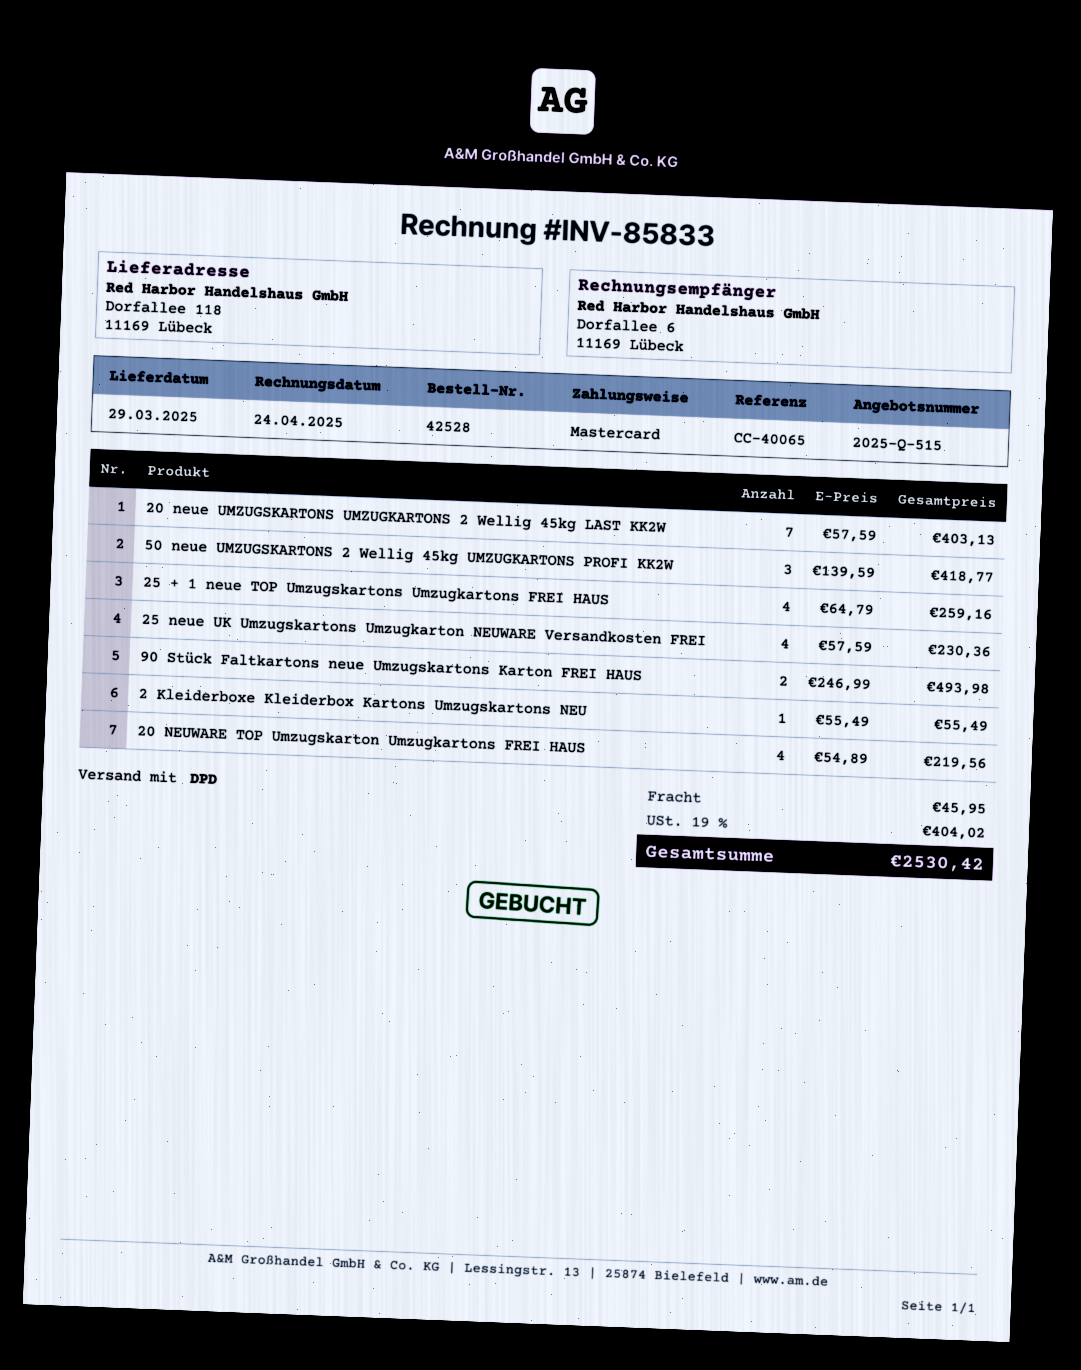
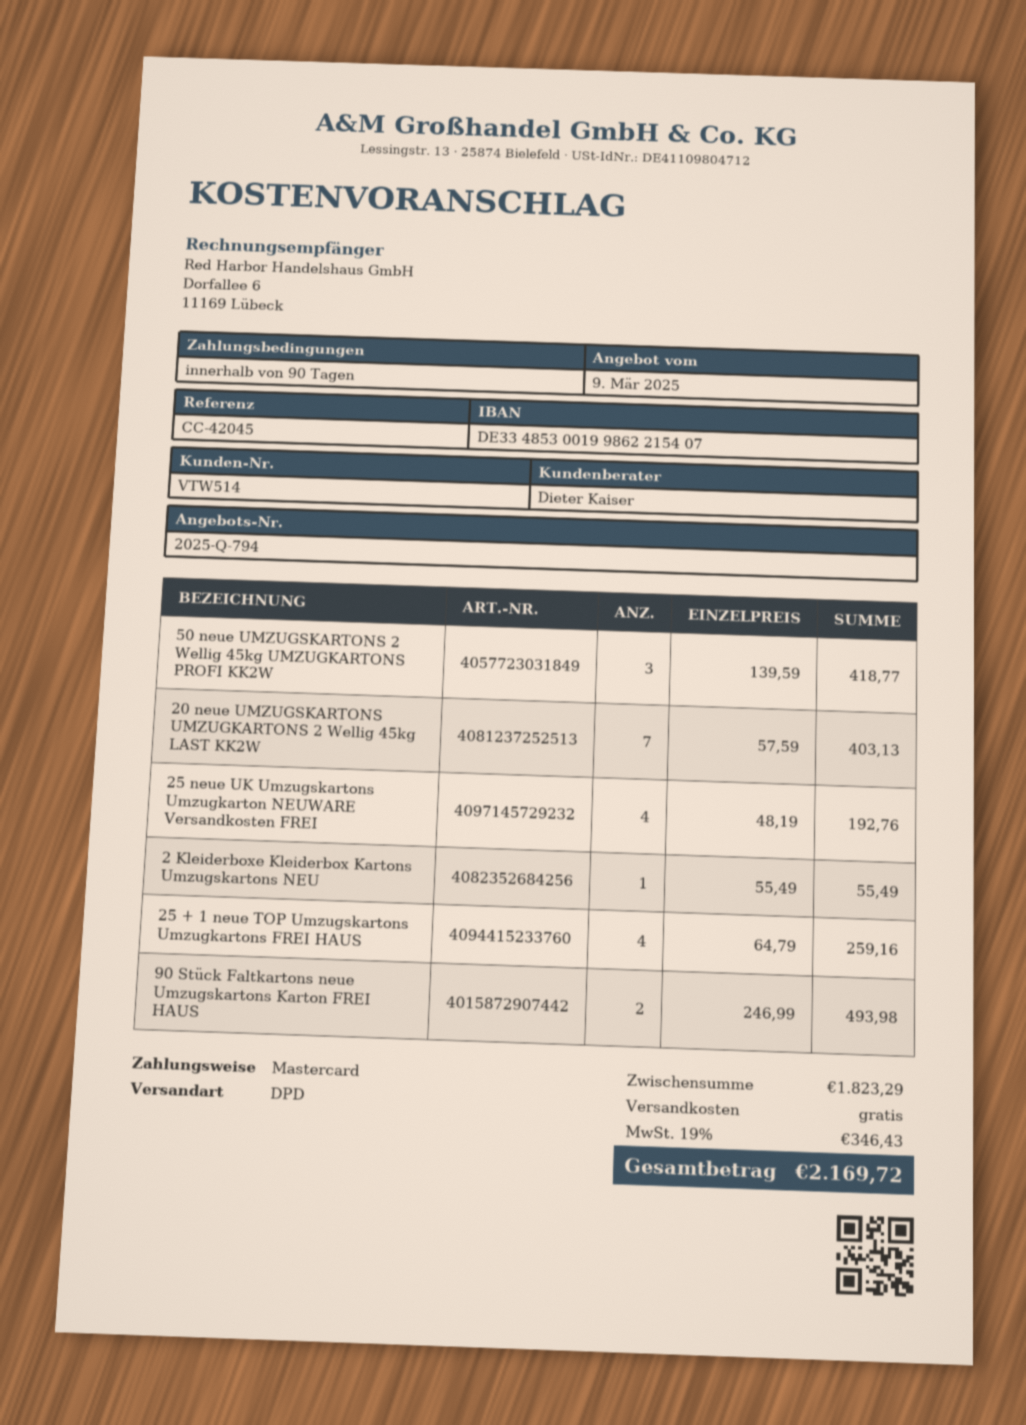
quote number: 2025-Q-515 -> 2025-Q-794
reference: CC-40065 -> CC-42045
25 neue UK Umzugskartons Umzugkarton NEUWARE Versandkosten FREI: 4 x 57.59 = 230.36 -> 4 x 48.19 = 192.76
20 NEUWARE TOP Umzugskarton Umzugkartons FREI HAUS: 4 x 54.89 = 219.56 -> none
shipping: 45.95 -> 0.00
tax: 19% = 404.02 -> 19% = 346.43
total: 2530.42 -> 2169.72

